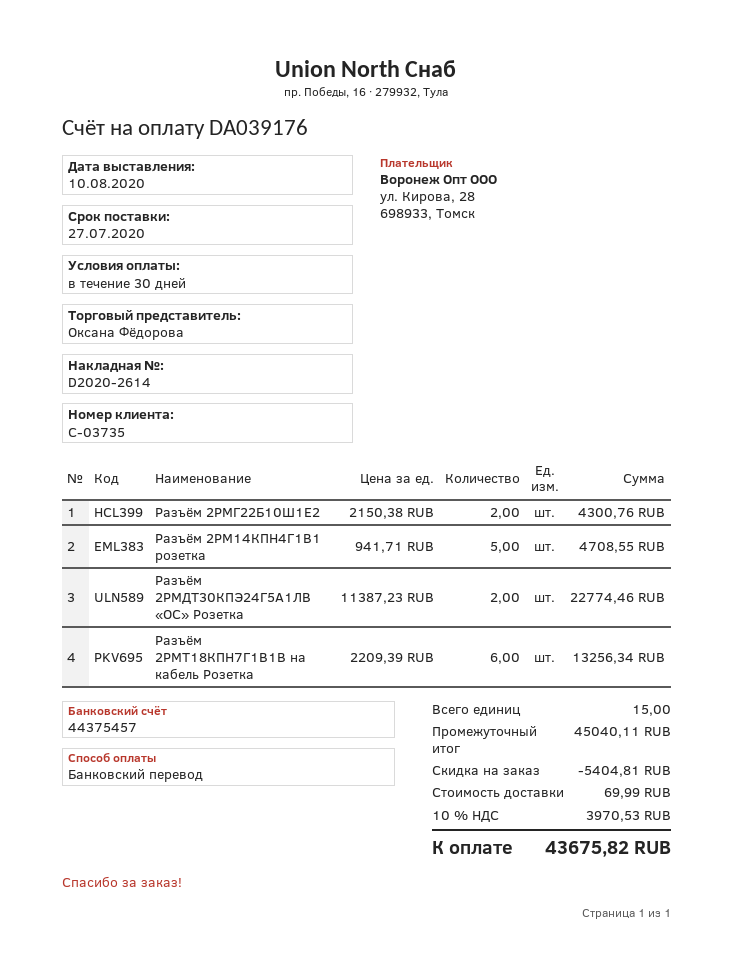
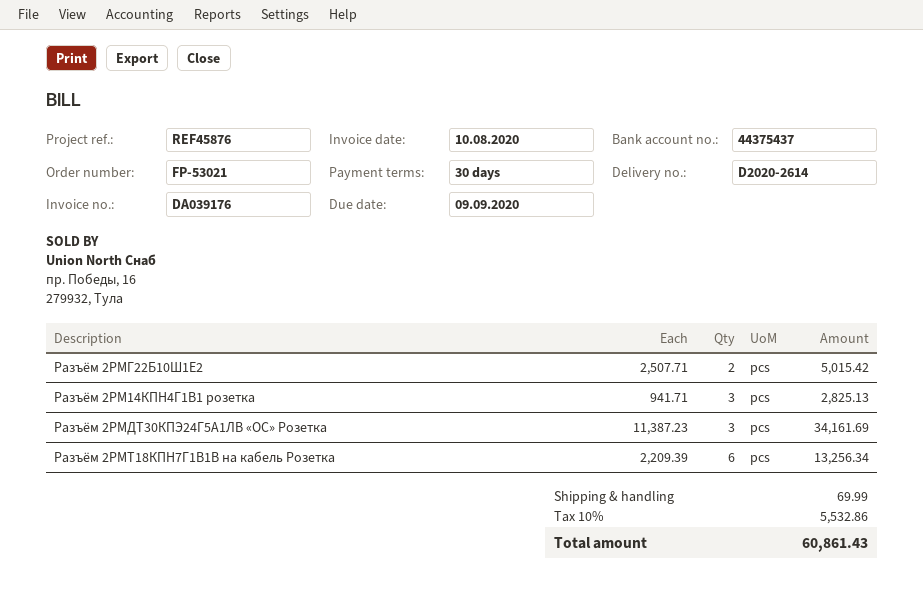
bank account: 44375457 -> 44375437
Разъём 2РМГ22Б10Ш1Е2: 2 x 2150.38 = 4300.76 -> 2 x 2507.71 = 5015.42
Разъём 2РМ14КПН4Г1В1 розетка: 5 x 941.71 = 4708.55 -> 3 x 941.71 = 2825.13
Разъём 2РМДТ30КПЭ24Г5А1ЛВ «ОС» Розетка: 2 x 11387.23 = 22774.46 -> 3 x 11387.23 = 34161.69
discount: 5404.81 -> none
tax: 10% = 3970.53 -> 10% = 5532.86
total: 43675.82 -> 60861.43

